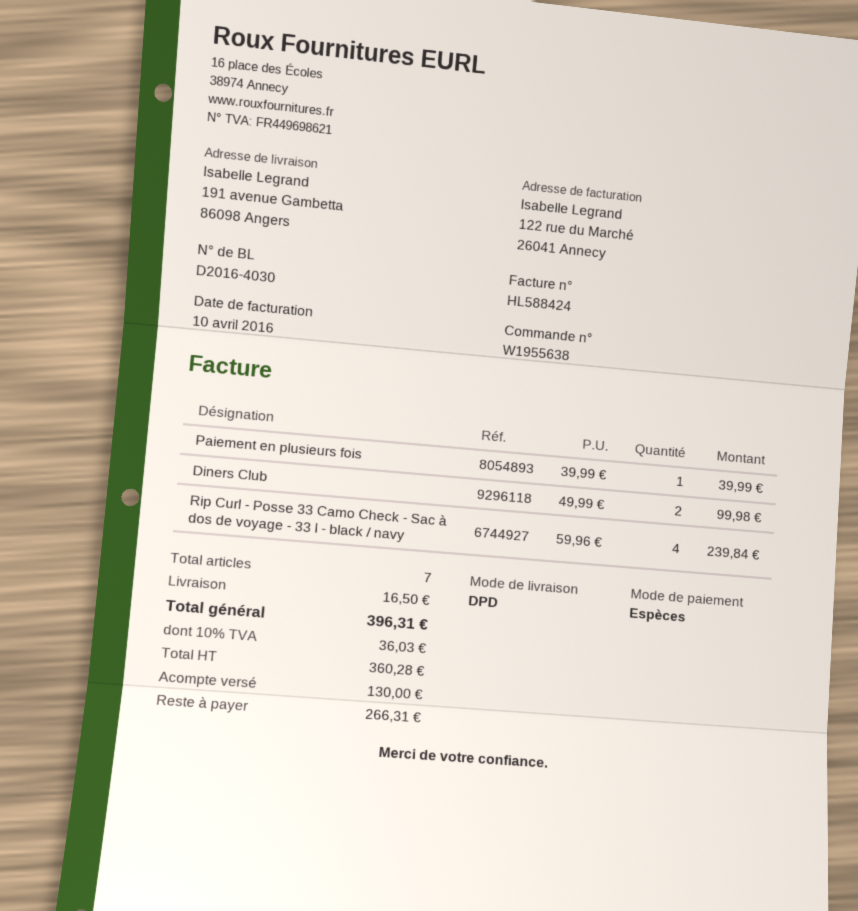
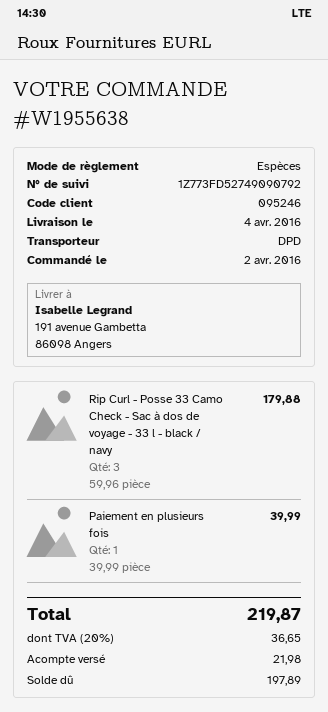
Diners Club: 2 x 49.99 = 99.98 -> none
Rip Curl - Posse 33 Camo Check - Sac à dos de voyage - 33 l - black / navy: 4 x 59.96 = 239.84 -> 3 x 59.96 = 179.88
shipping: 16.50 -> none
tax: 10% = 36.03 -> 20% = 36.65
total: 396.31 -> 219.87
deposit: 130.00 -> 21.98
balance: 266.31 -> 197.89

